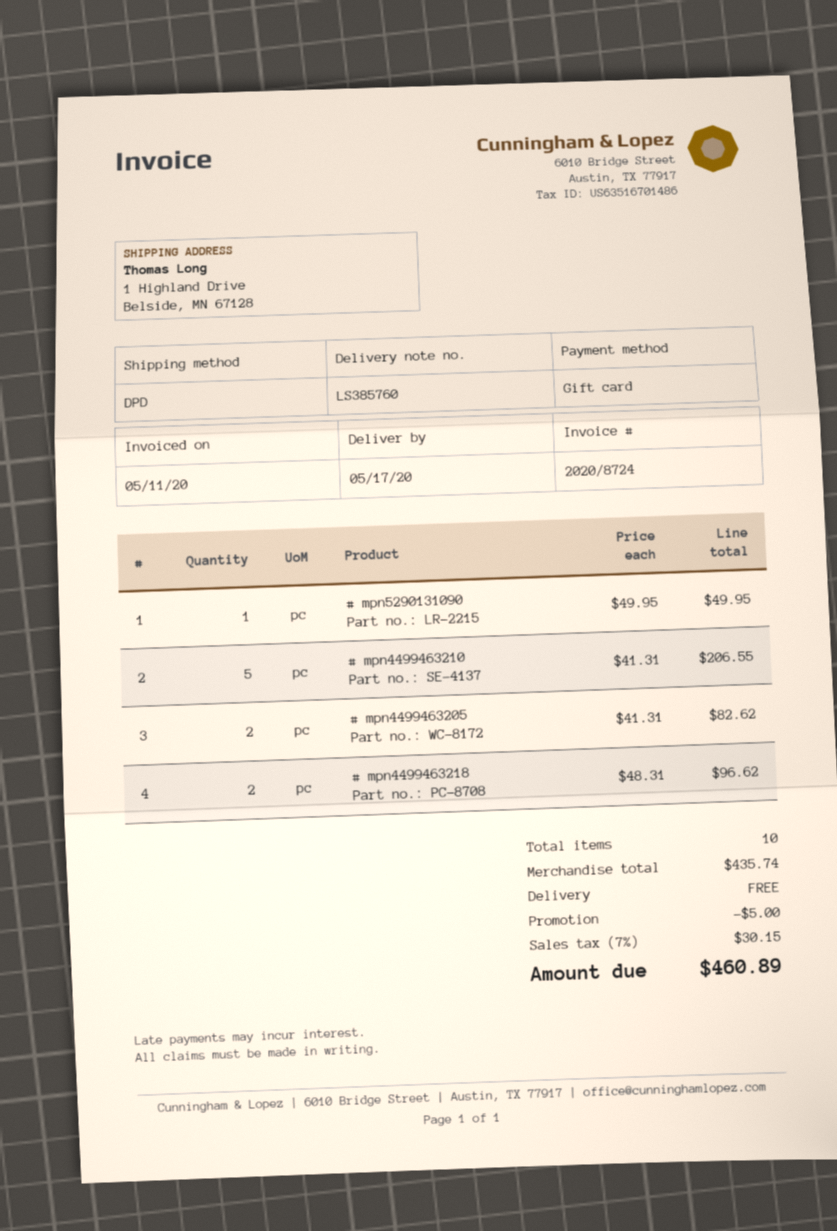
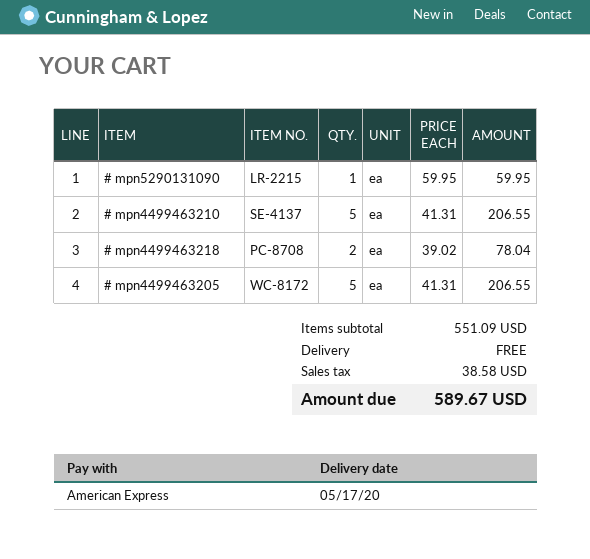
payment method: gift card -> American Express
# mpn5290131090: 1 x 49.95 = 49.95 -> 1 x 59.95 = 59.95
# mpn4499463205: 2 x 41.31 = 82.62 -> 5 x 41.31 = 206.55
# mpn4499463218: 2 x 48.31 = 96.62 -> 2 x 39.02 = 78.04
subtotal: 435.74 -> 551.09
discount: 5.00 -> none
tax: 30.15 -> 38.58
total: 460.89 -> 589.67

